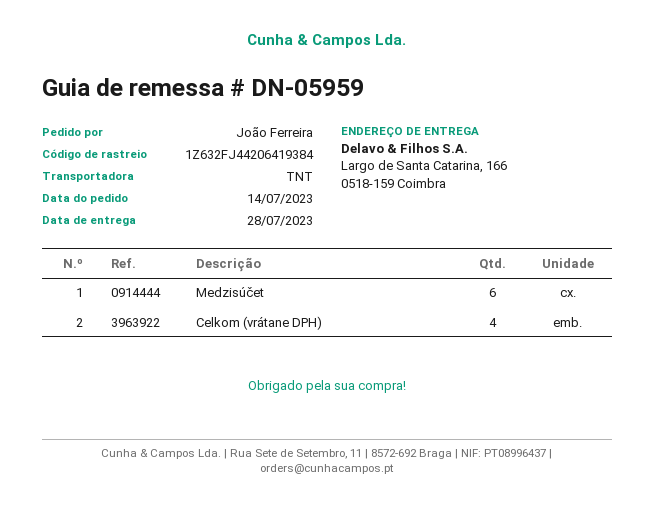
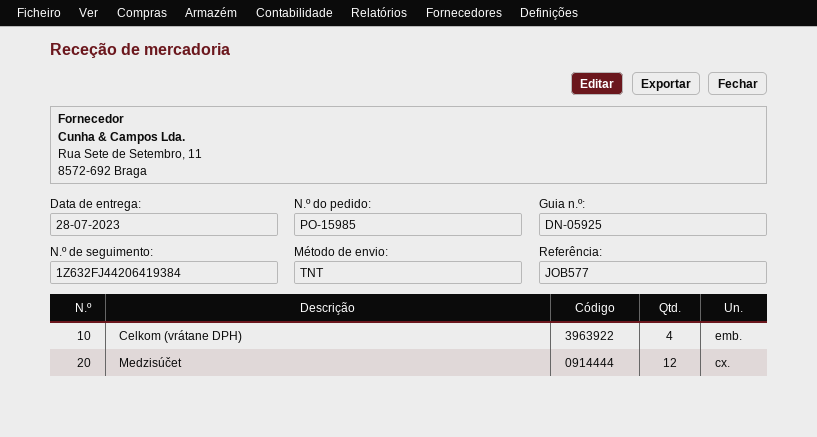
delivery note number: DN-05959 -> DN-05925
Medzisúčet: 6 -> 12

